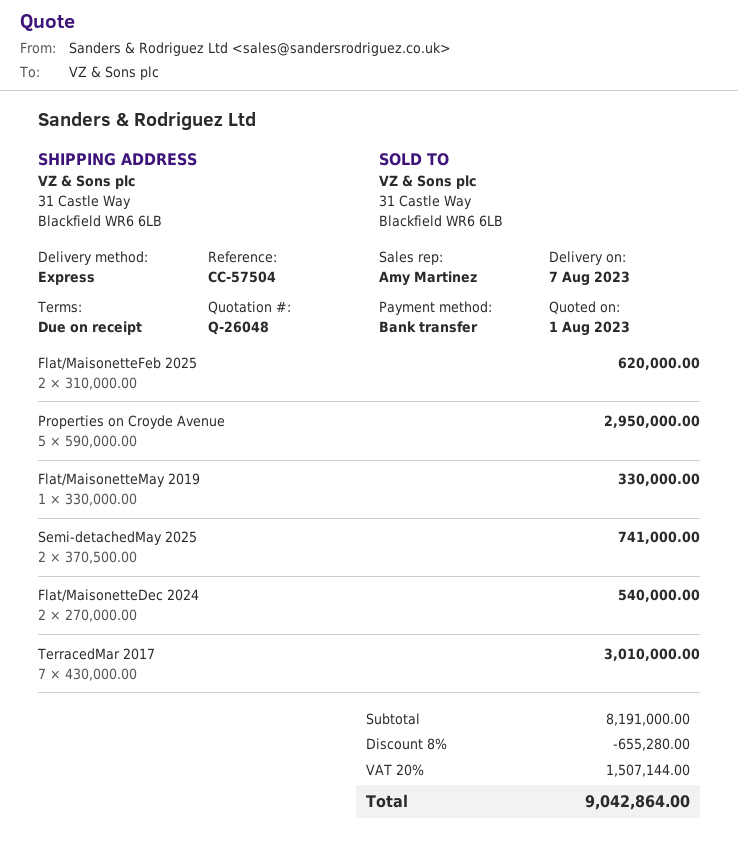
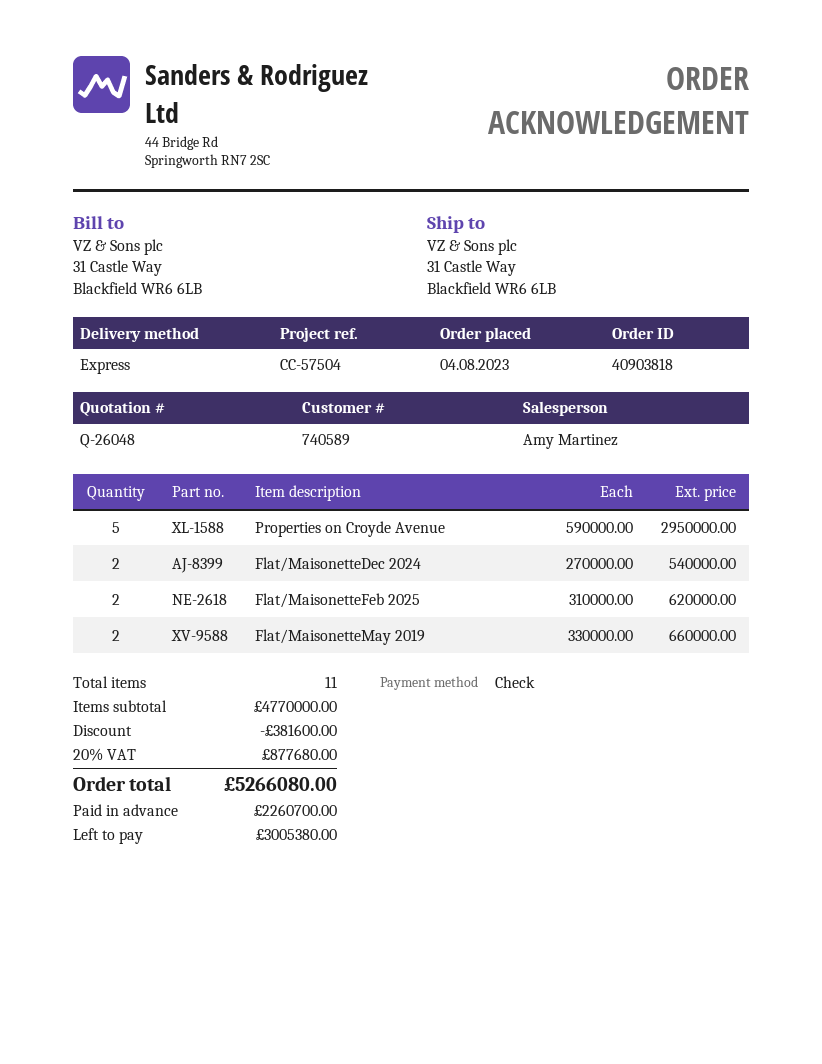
payment method: bank transfer -> cheque
Flat/MaisonetteMay 2019: 1 x 330000.00 = 330000.00 -> 2 x 330000.00 = 660000.00
Semi-detachedMay 2025: 2 x 370500.00 = 741000.00 -> none
TerracedMar 2017: 7 x 430000.00 = 3010000.00 -> none
subtotal: 8191000.00 -> 4770000.00
discount: 655280.00 -> 381600.00
tax: 20% = 1507144.00 -> 20% = 877680.00
total: 9042864.00 -> 5266080.00

